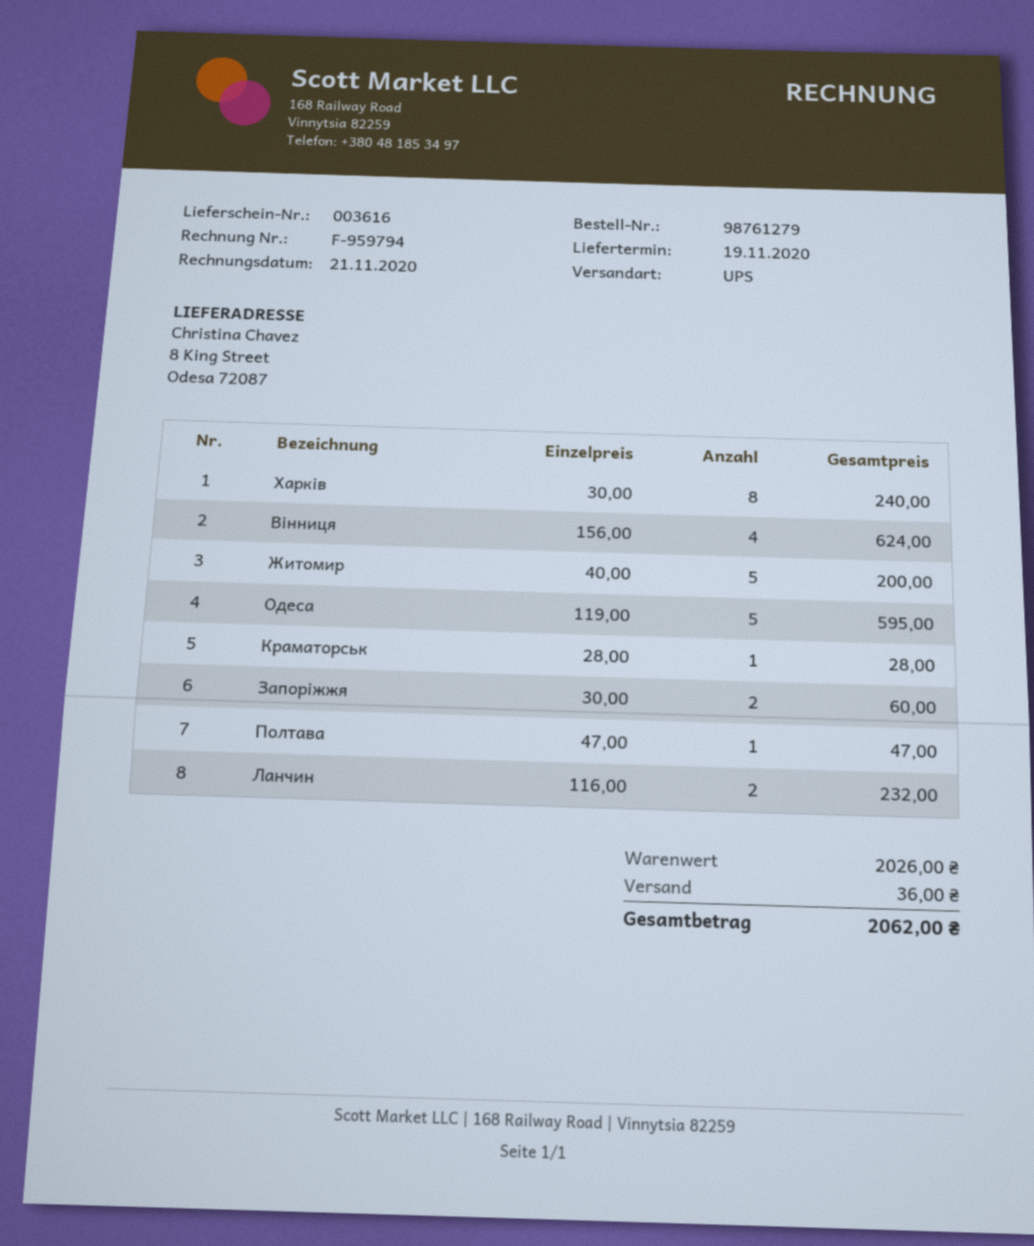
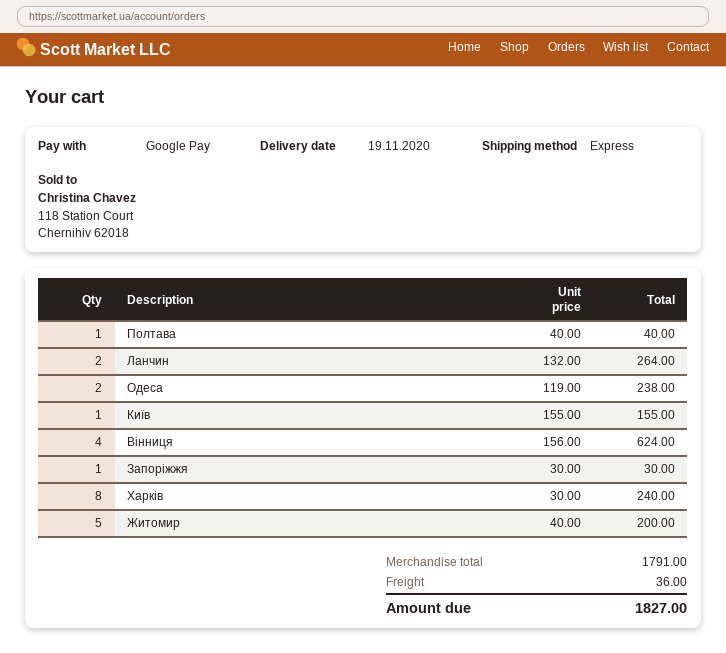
shipping method: UPS -> express
Одеса: 5 x 119.00 = 595.00 -> 2 x 119.00 = 238.00
Краматорськ: 1 x 28.00 = 28.00 -> none
Запоріжжя: 2 x 30.00 = 60.00 -> 1 x 30.00 = 30.00
Полтава: 1 x 47.00 = 47.00 -> 1 x 40.00 = 40.00
Ланчин: 2 x 116.00 = 232.00 -> 2 x 132.00 = 264.00
Київ: none -> 1 x 155.00 = 155.00
subtotal: 2026.00 -> 1791.00
total: 2062.00 -> 1827.00

